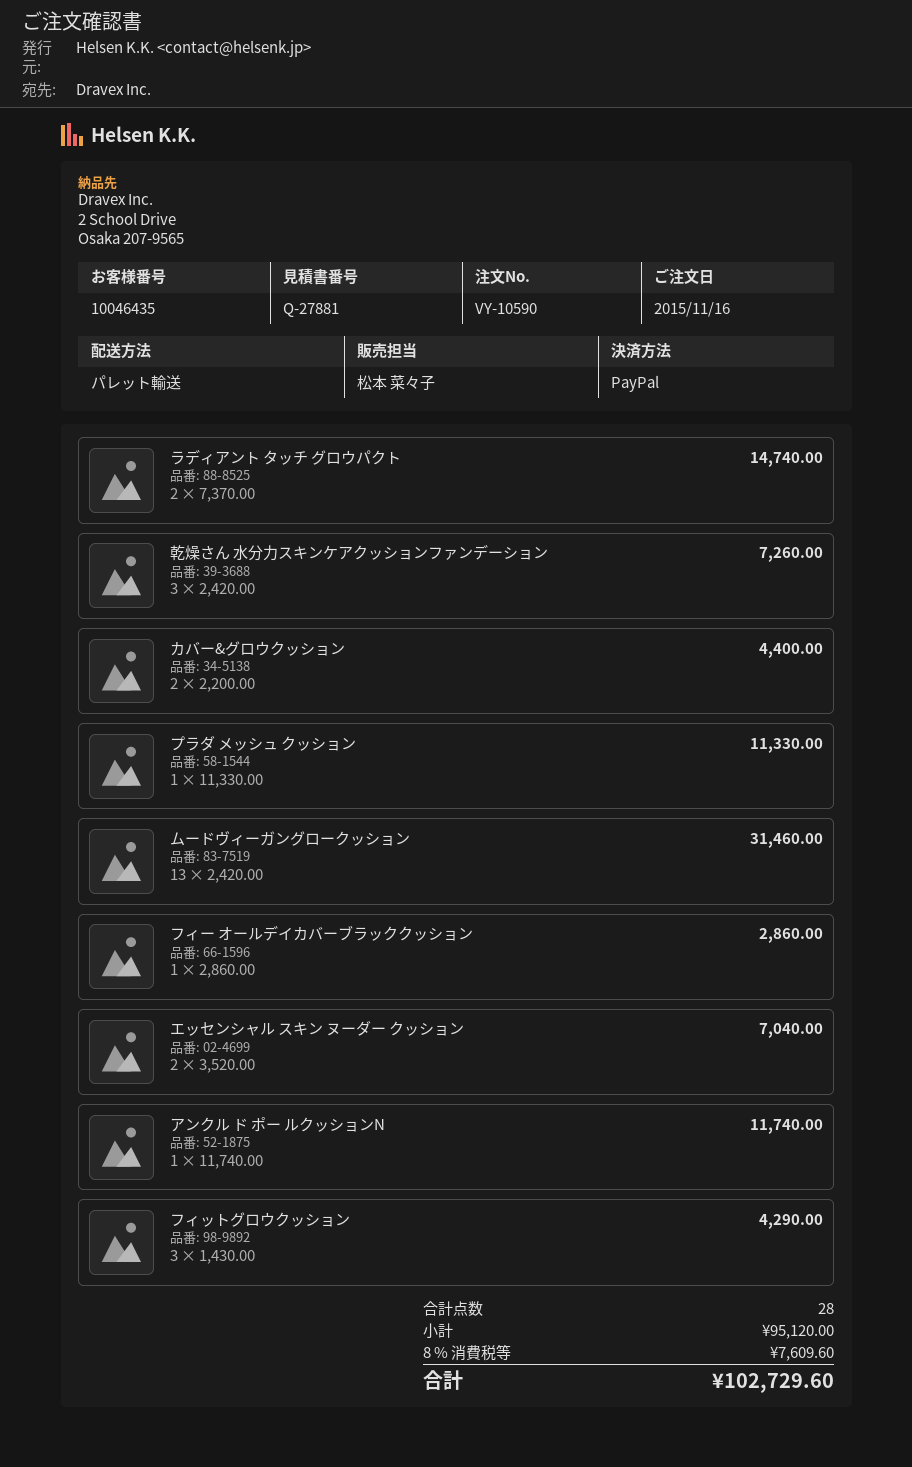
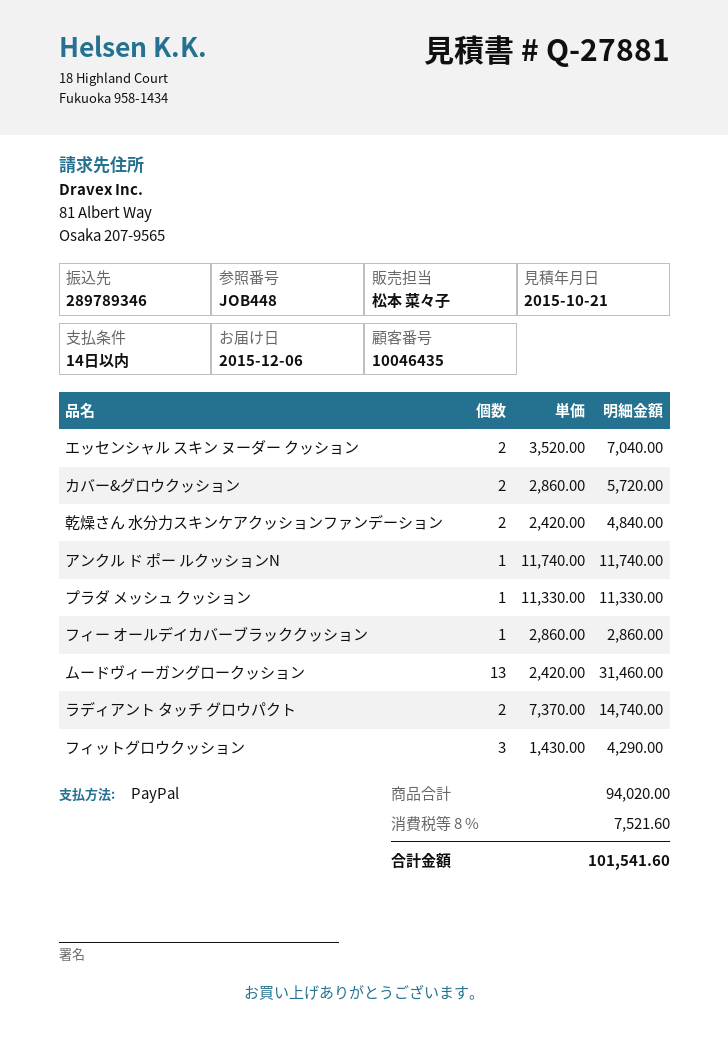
乾燥さん 水分力スキンケアクッションファンデーション: 3 x 2420.00 = 7260.00 -> 2 x 2420.00 = 4840.00
カバー&グロウクッション: 2 x 2200.00 = 4400.00 -> 2 x 2860.00 = 5720.00
subtotal: 95120.00 -> 94020.00
tax: 8% = 7609.60 -> 8% = 7521.60
total: 102729.60 -> 101541.60

